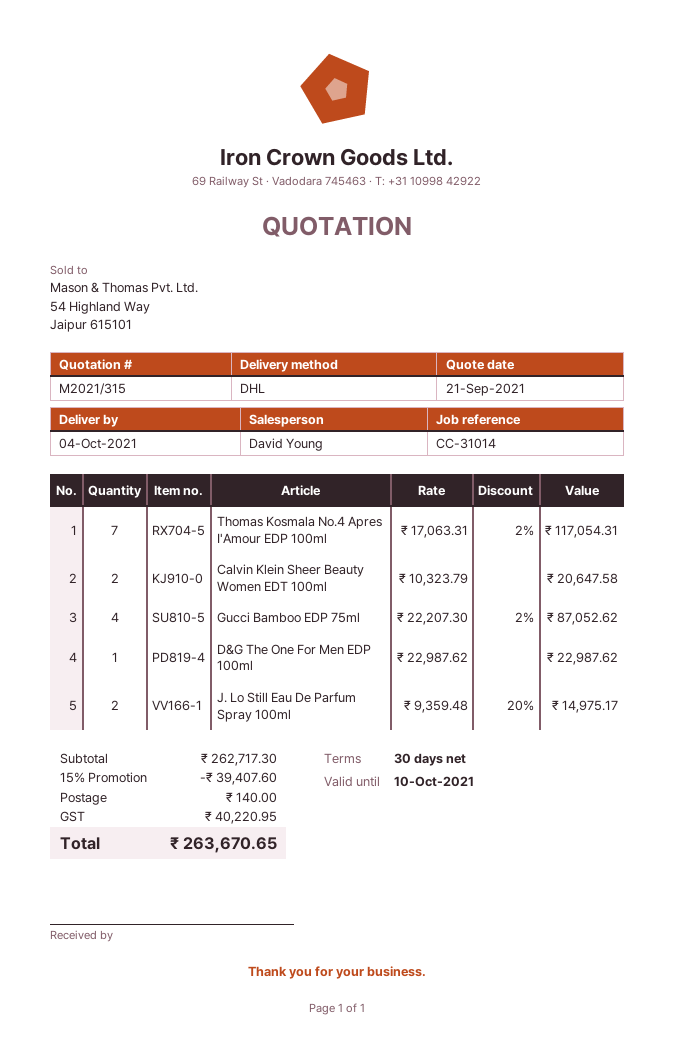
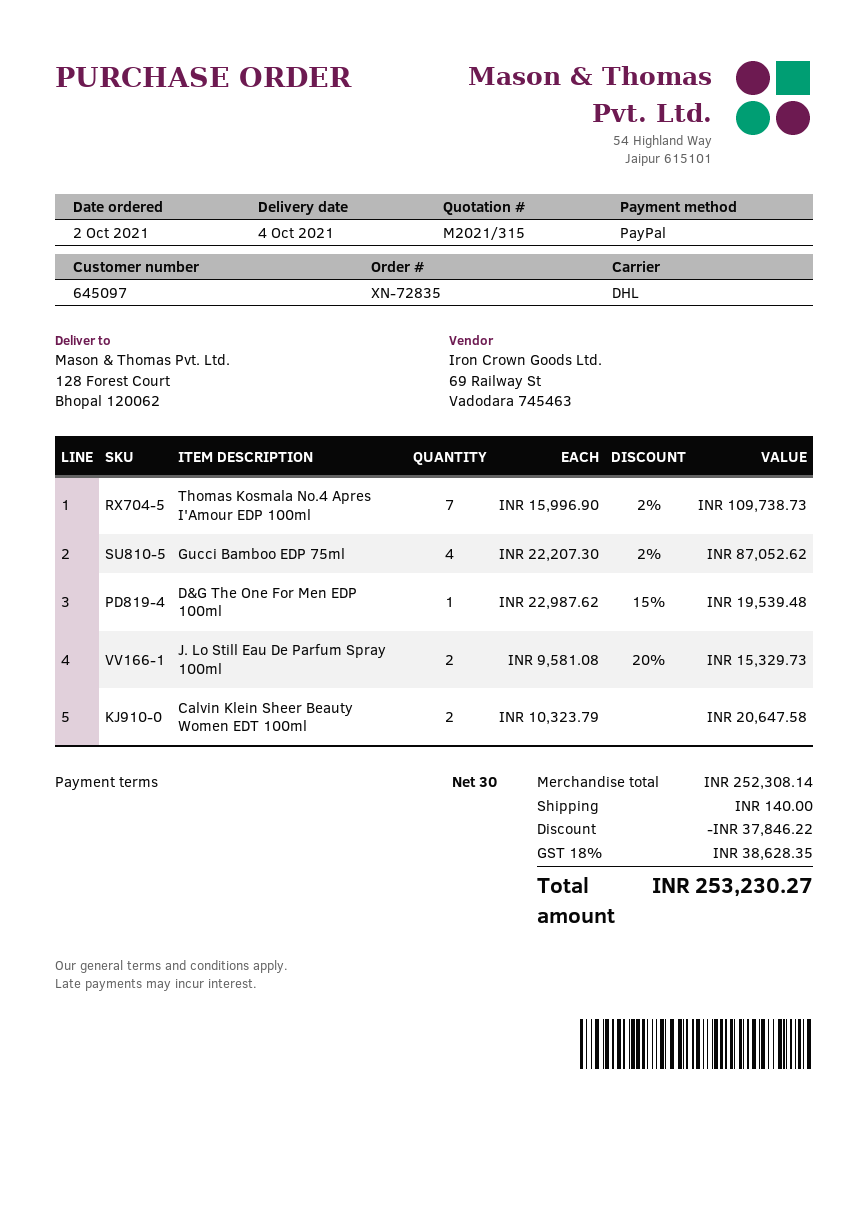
Thomas Kosmala No.4 Apres I'Amour EDP 100ml: 7 x 17063.31 - 2% = 117054.31 -> 7 x 15996.90 - 2% = 109738.73
D&G The One For Men EDP 100ml: 1 x 22987.62 = 22987.62 -> 1 x 22987.62 - 15% = 19539.48
J. Lo Still Eau De Parfum Spray 100ml: 2 x 9359.48 - 20% = 14975.17 -> 2 x 9581.08 - 20% = 15329.73
subtotal: 262717.30 -> 252308.14
discount: 39407.60 -> 37846.22
tax: 40220.95 -> 38628.35
total: 263670.65 -> 253230.27

